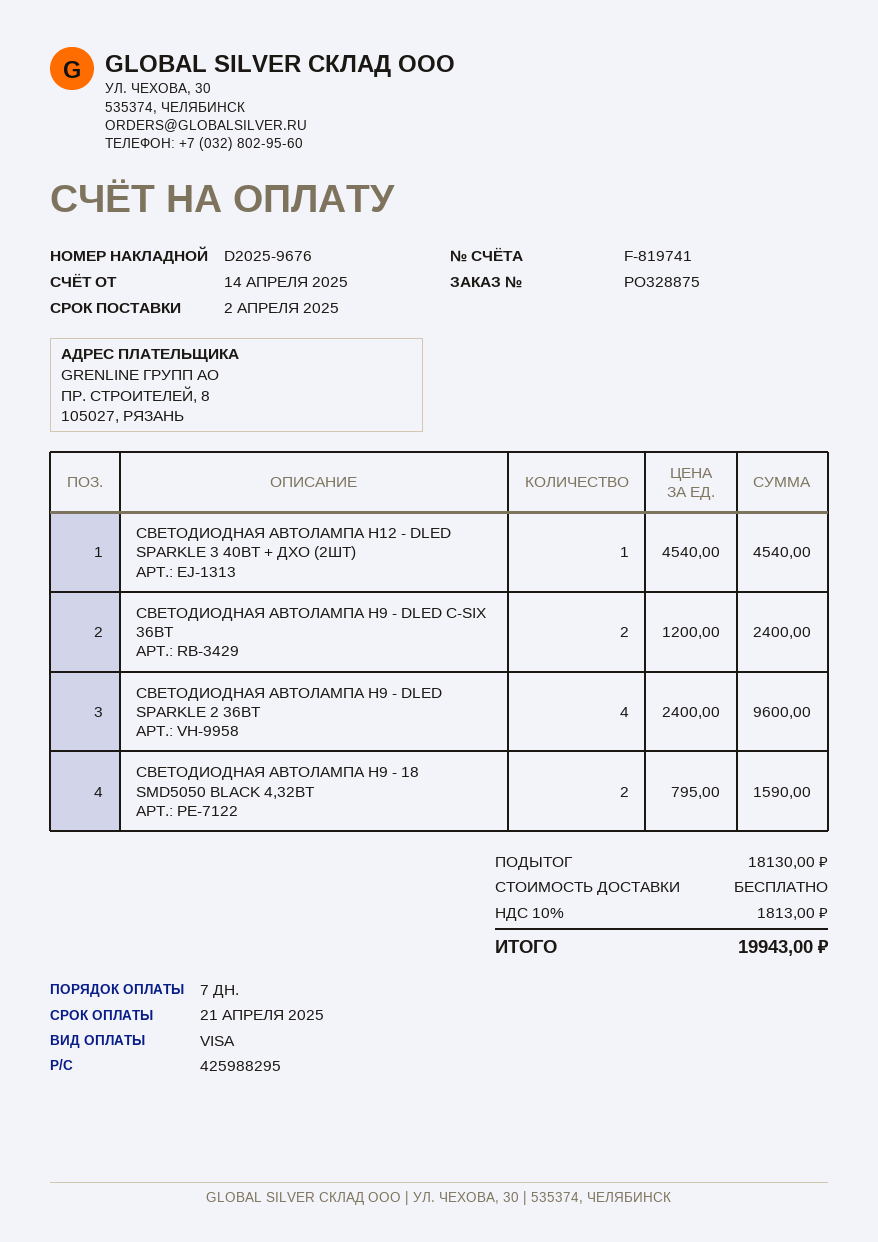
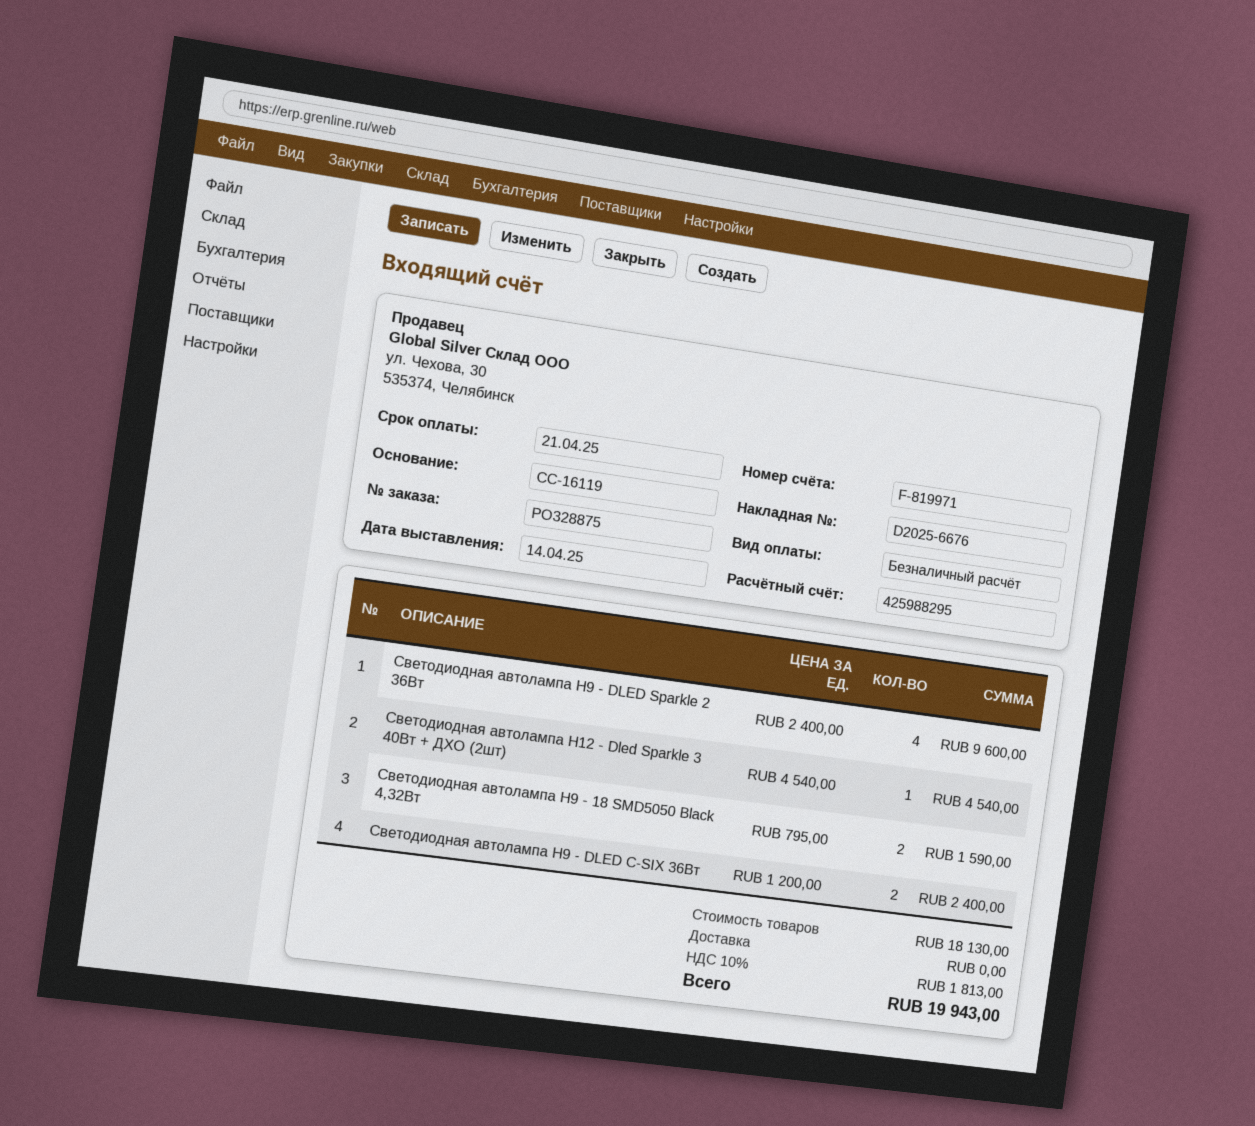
delivery note number: D2025-9676 -> D2025-6676
invoice number: F-819741 -> F-819971
payment method: Visa -> bank transfer

